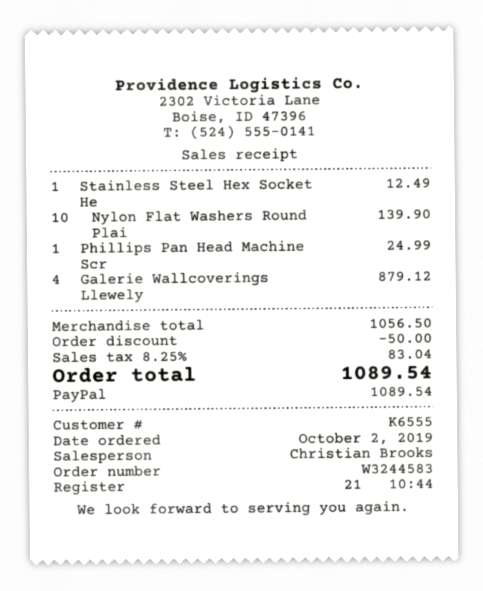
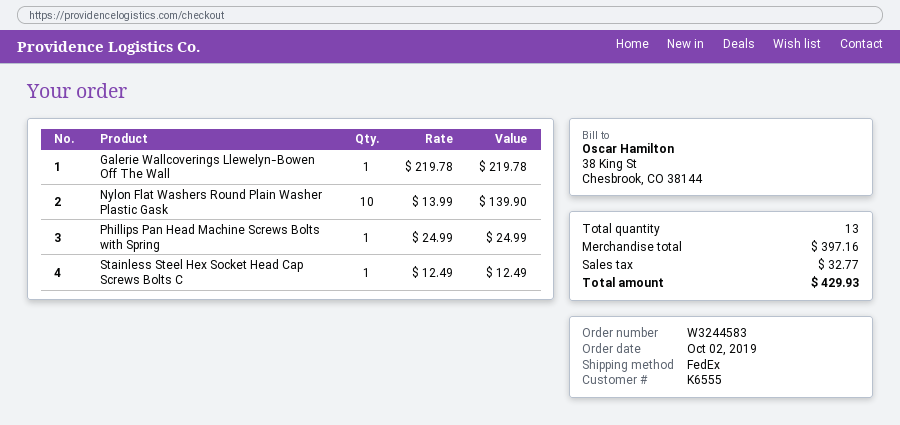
Galerie Wallcoverings Llewely: 4 for 879.12 -> 1 for 219.78
subtotal: 1056.50 -> 397.16
discount: 50.00 -> none
tax: 83.04 -> 32.77
total: 1089.54 -> 429.93

